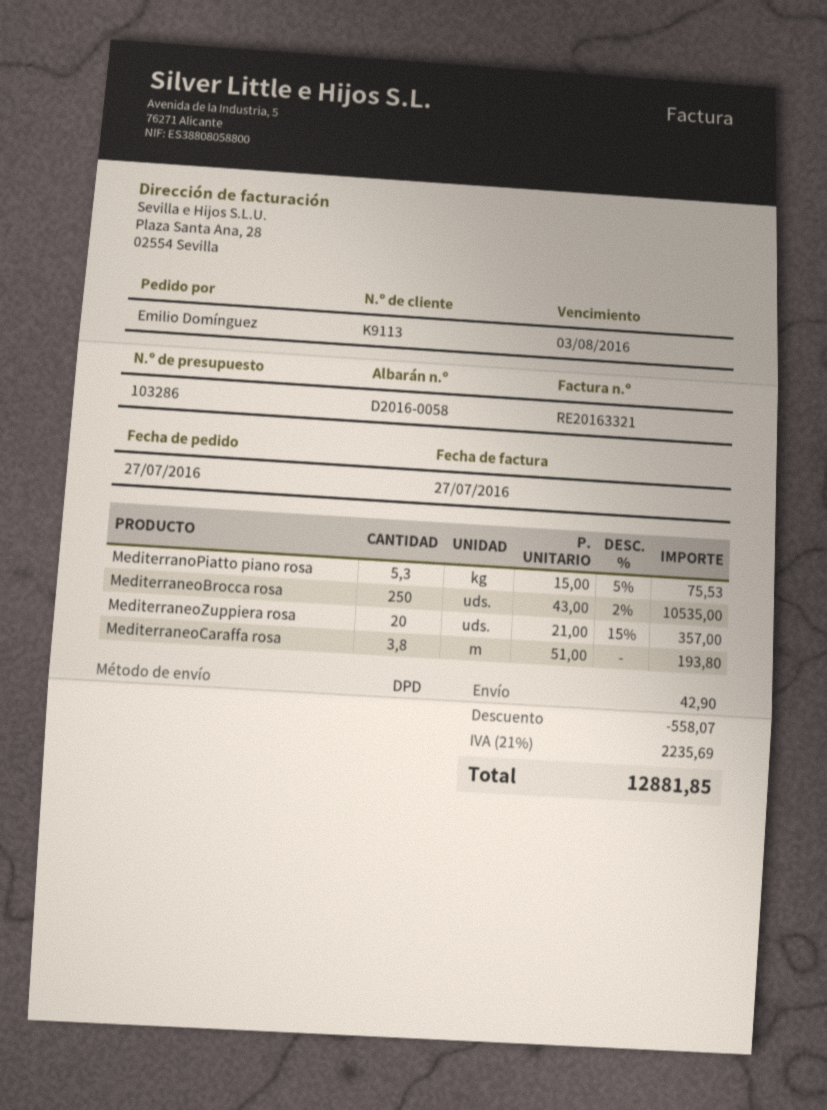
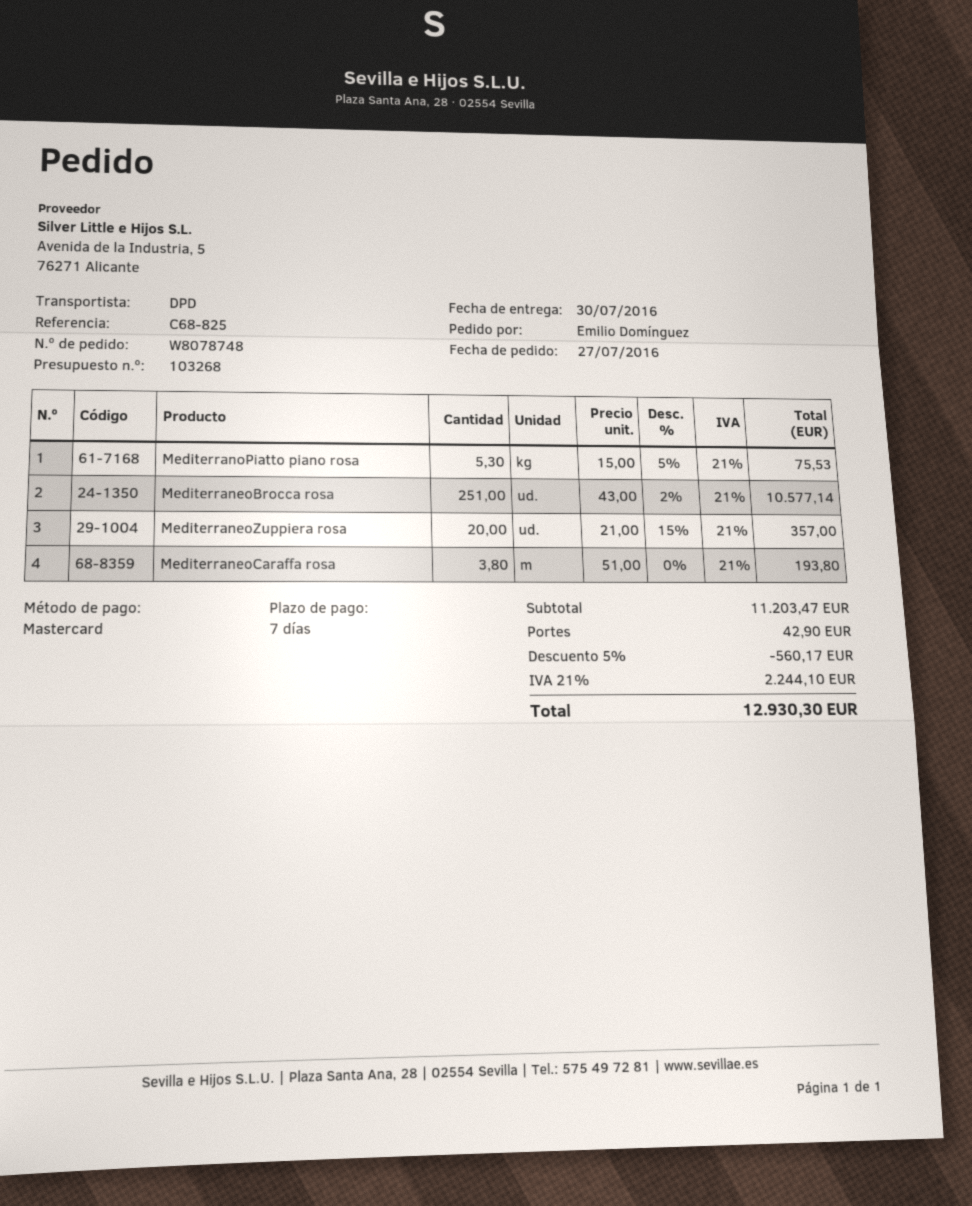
quote number: 103286 -> 103268
MediterraneoBrocca rosa: 250 x 43.00 - 2% = 10535.00 -> 251 x 43.00 - 2% = 10577.14
discount: 558.07 -> 560.17
tax: 21% = 2235.69 -> 21% = 2244.10
total: 12881.85 -> 12930.30

